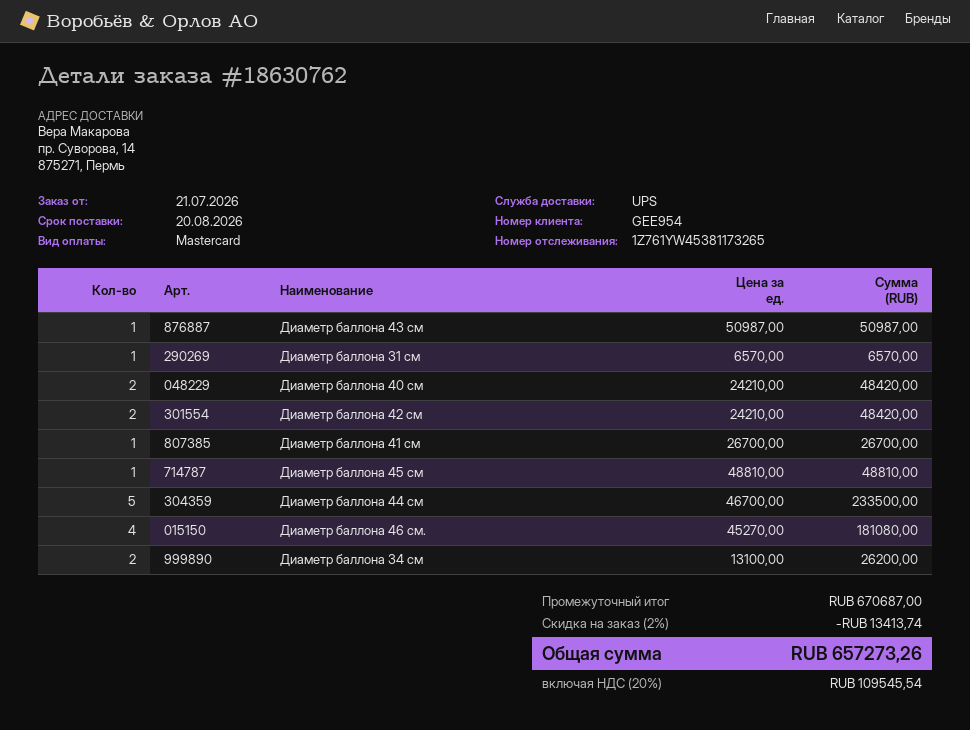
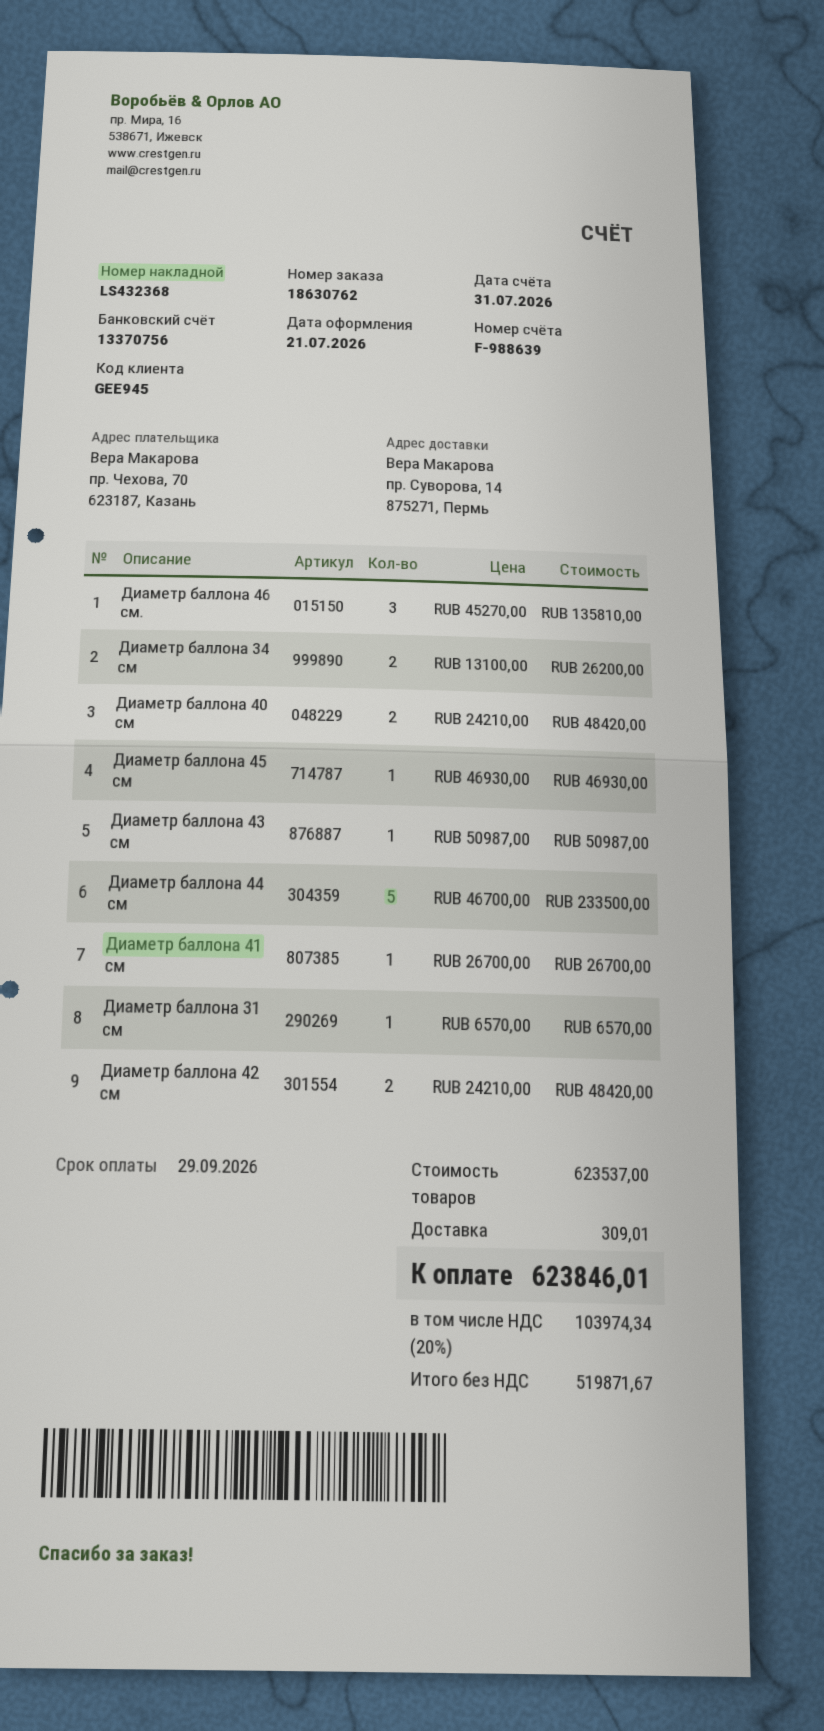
customer number: GEE954 -> GEE945
Диаметр баллона 45 см: 1 x 48810.00 = 48810.00 -> 1 x 46930.00 = 46930.00
Диаметр баллона 46 см.: 4 x 45270.00 = 181080.00 -> 3 x 45270.00 = 135810.00
subtotal: 670687.00 -> 623537.00
discount: 2% = 13413.74 -> none
shipping: none -> 309.01
tax: 20% = 109545.54 -> 20% = 103974.34
total: 657273.26 -> 623846.01

